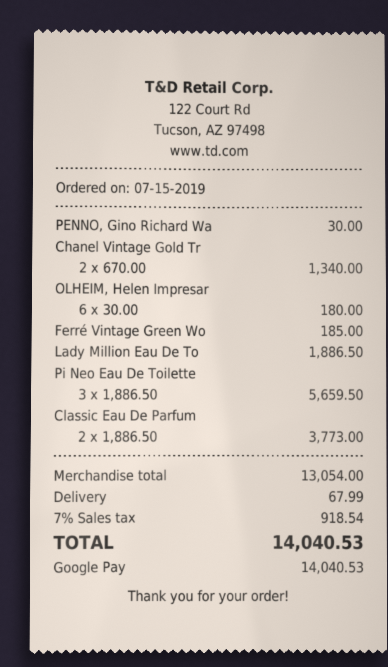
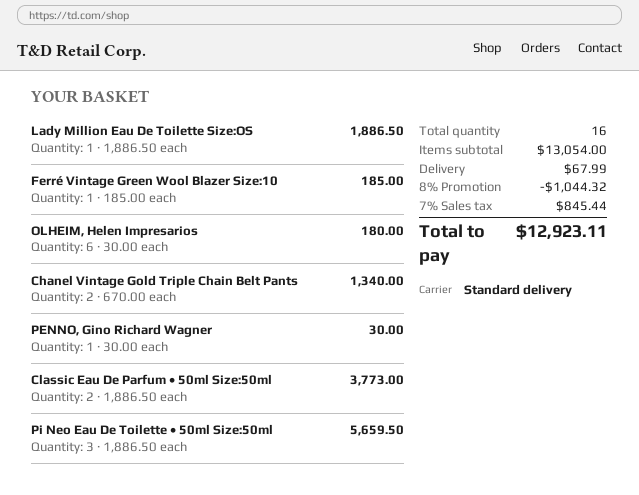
discount: none -> 8% = 1044.32
tax: 7% = 918.54 -> 7% = 845.44
total: 14040.53 -> 12923.11

